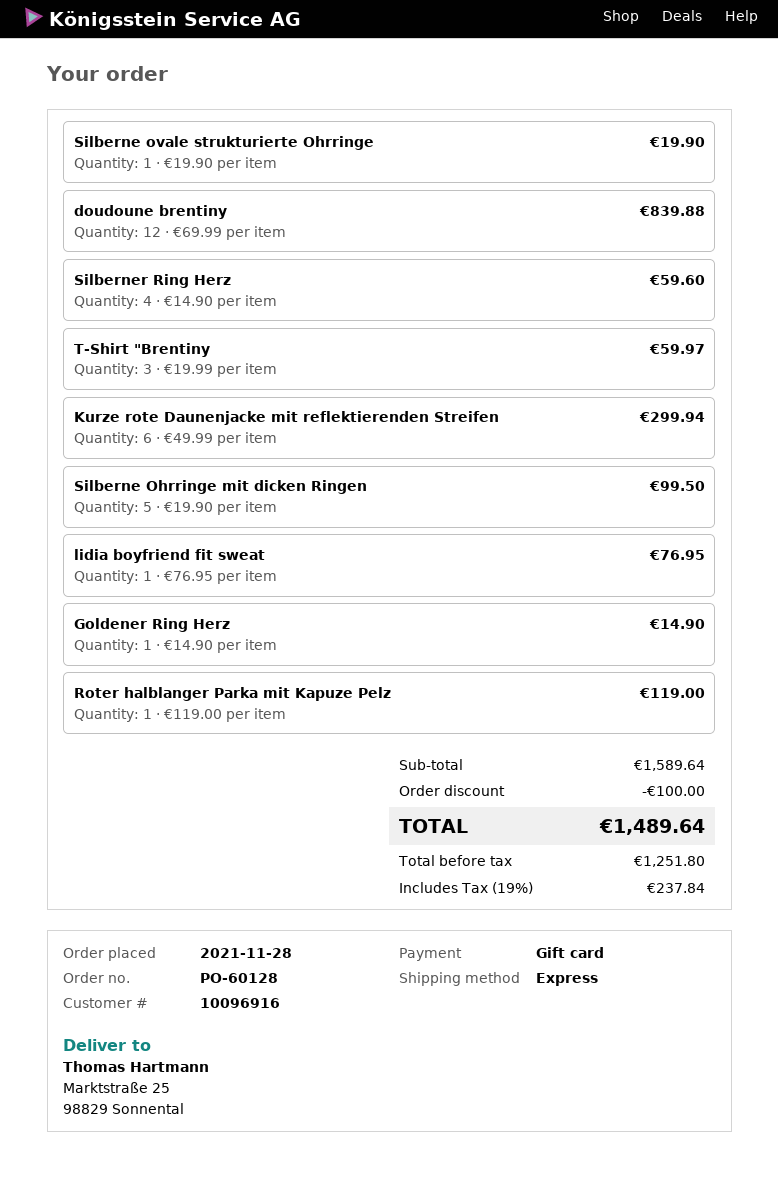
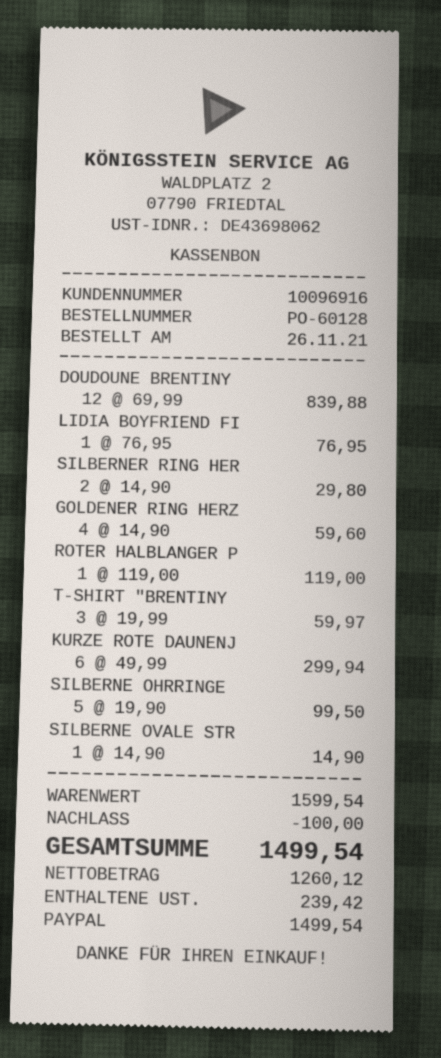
order date: 2021-11-28 -> 2021-11-26
payment method: gift card -> PayPal
Silberne ovale strukturierte Ohrringe: 1 x 19.90 = 19.90 -> 1 x 14.90 = 14.90
Silberner Ring Herz: 4 x 14.90 = 59.60 -> 2 x 14.90 = 29.80
Goldener Ring Herz: 1 x 14.90 = 14.90 -> 4 x 14.90 = 59.60
subtotal: 1589.64 -> 1599.54
net: 1251.80 -> 1260.12
tax: 237.84 -> 239.42
total: 1489.64 -> 1499.54

